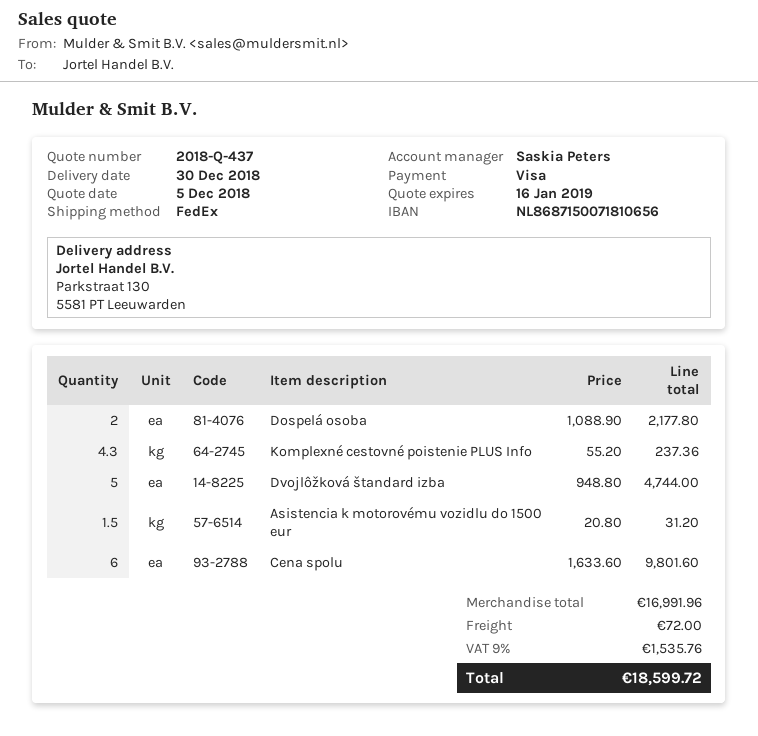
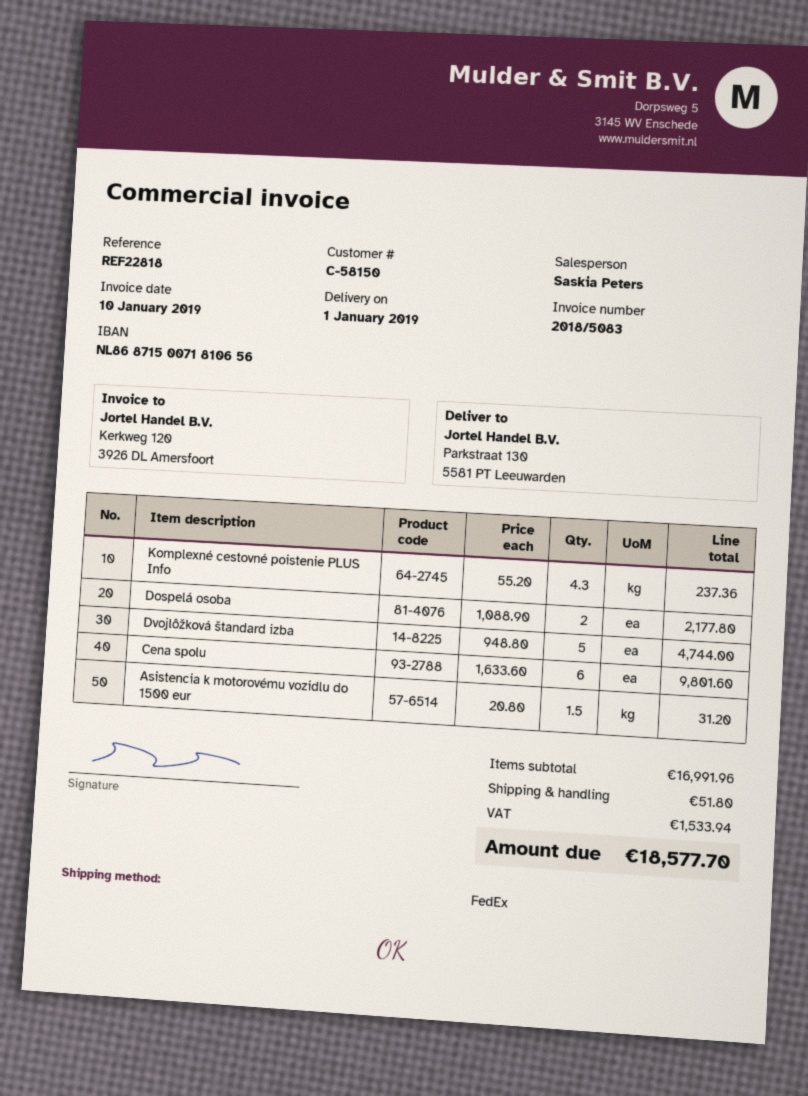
delivery date: 2018-12-30 -> 2019-01-01
shipping: 72.00 -> 51.80
tax: 1535.76 -> 1533.94
total: 18599.72 -> 18577.70

